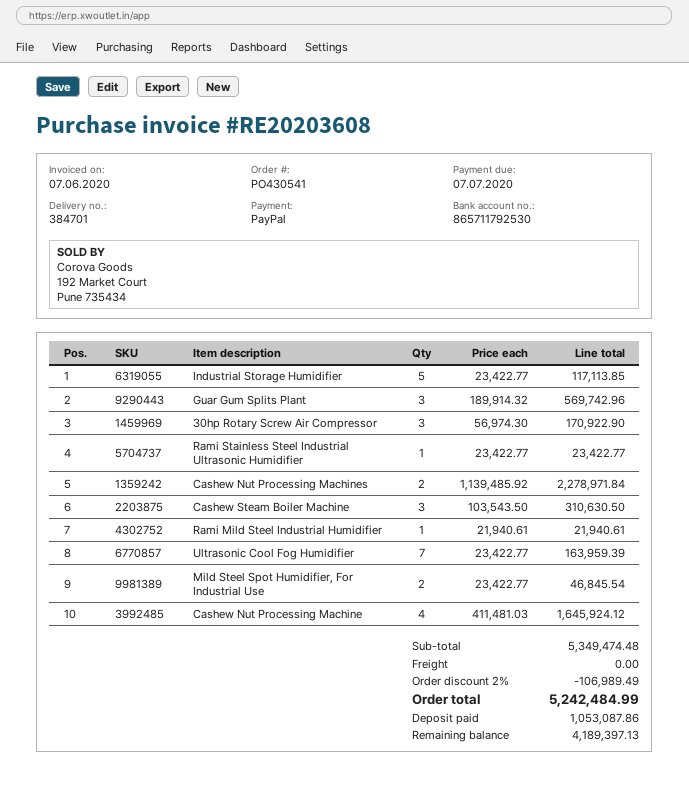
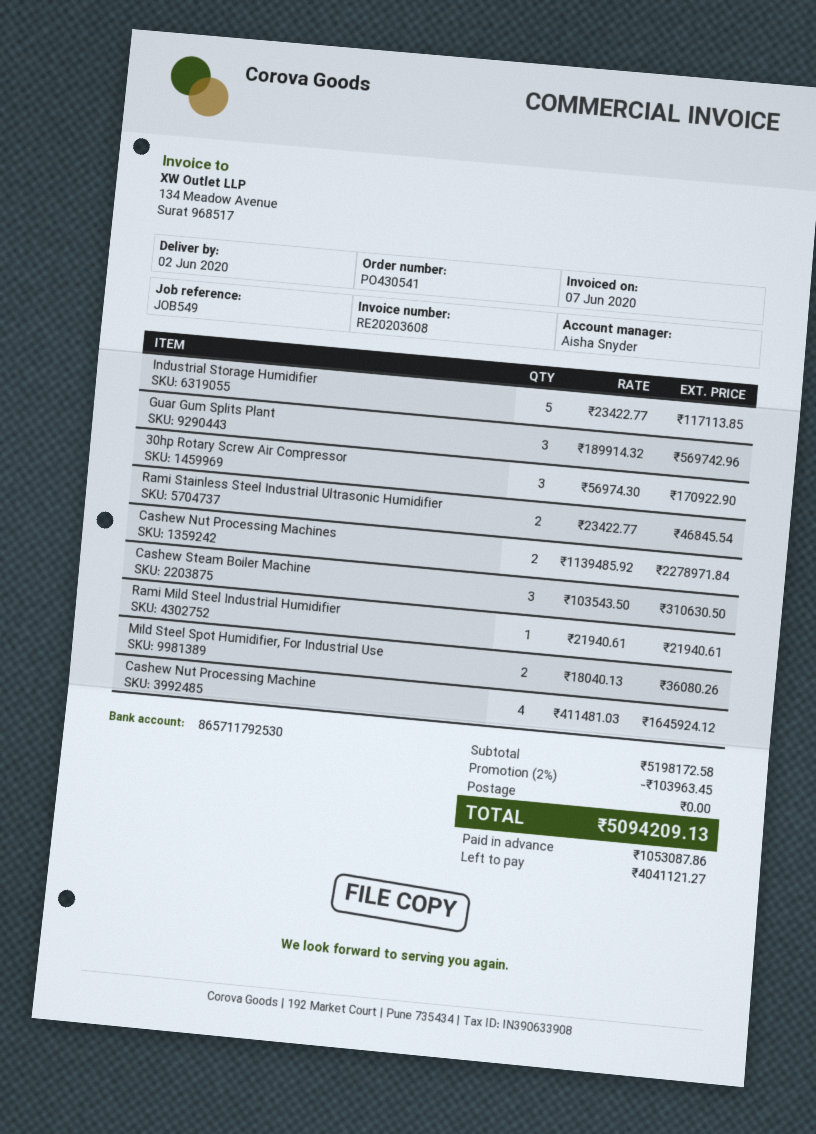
Rami Stainless Steel Industrial Ultrasonic Humidifier: 1 x 23422.77 = 23422.77 -> 2 x 23422.77 = 46845.54
Ultrasonic Cool Fog Humidifier: 7 x 23422.77 = 163959.39 -> none
Mild Steel Spot Humidifier, For Industrial Use: 2 x 23422.77 = 46845.54 -> 2 x 18040.13 = 36080.26
subtotal: 5349474.48 -> 5198172.58
discount: 2% = 106989.49 -> 2% = 103963.45
total: 5242484.99 -> 5094209.13
balance: 4189397.13 -> 4041121.27

